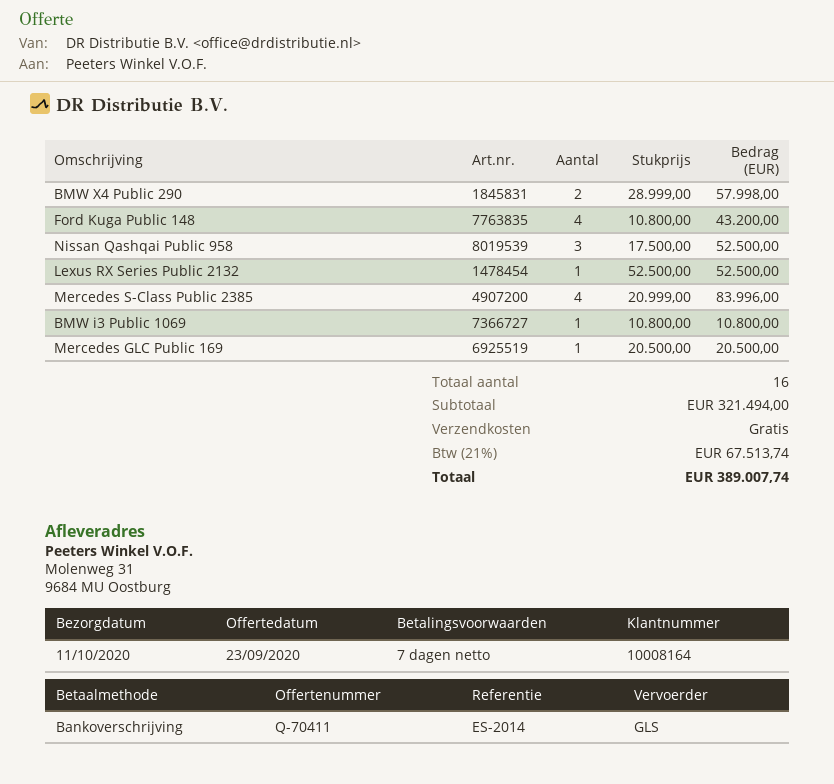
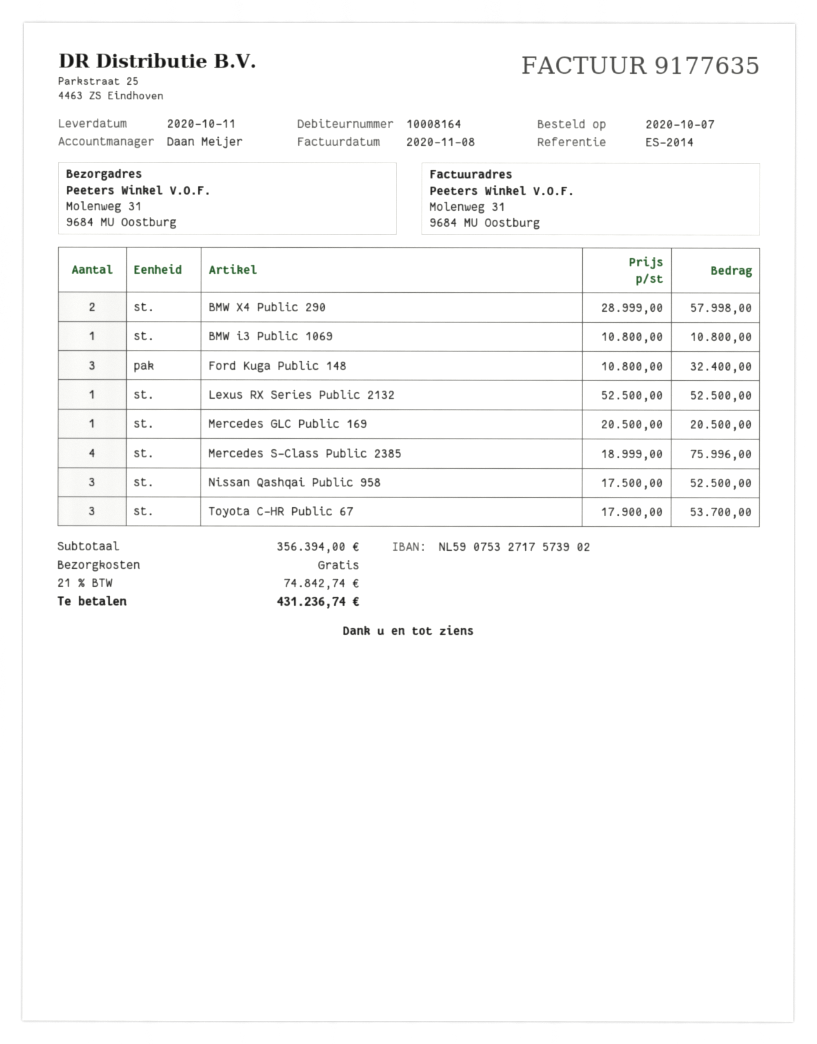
Ford Kuga Public 148: 4 x 10800.00 = 43200.00 -> 3 x 10800.00 = 32400.00
Mercedes S-Class Public 2385: 4 x 20999.00 = 83996.00 -> 4 x 18999.00 = 75996.00
Toyota C-HR Public 67: none -> 3 x 17900.00 = 53700.00
subtotal: 321494.00 -> 356394.00
tax: 21% = 67513.74 -> 21% = 74842.74
total: 389007.74 -> 431236.74

